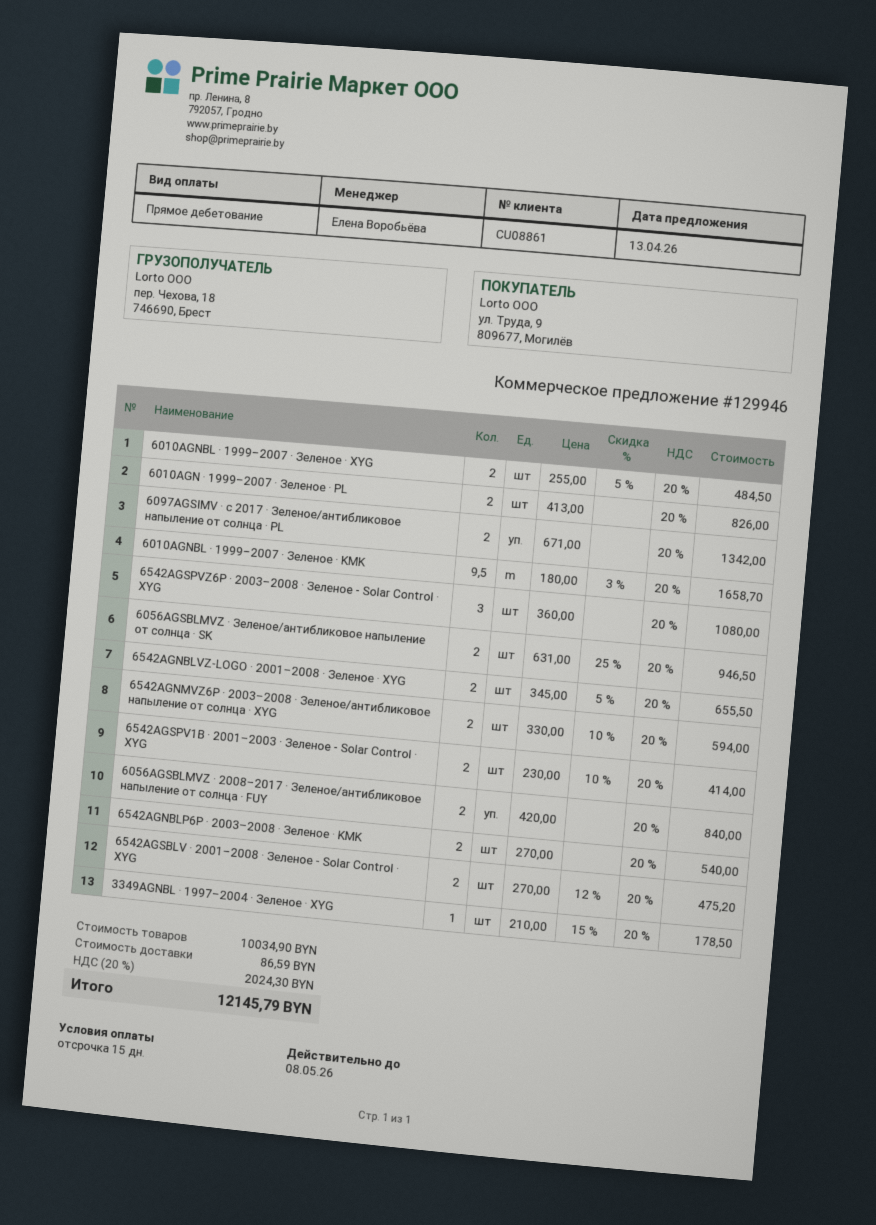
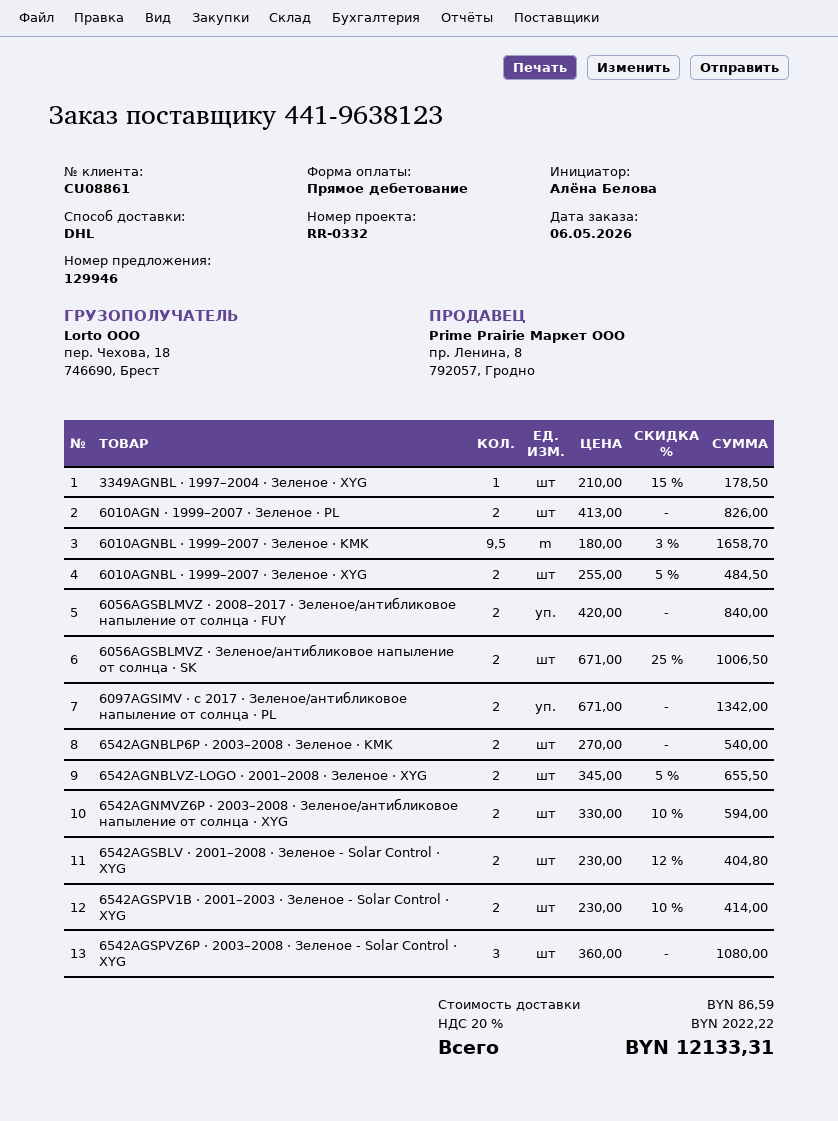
6056AGSBLMVZ · Зеленое/антибликовое напыление от солнца · SK: 2 x 631.00 - 25% = 946.50 -> 2 x 671.00 - 25% = 1006.50
6542AGSBLV · 2001–2008 · Зеленое - Solar Control · XYG: 2 x 270.00 - 12% = 475.20 -> 2 x 230.00 - 12% = 404.80
tax: 20% = 2024.30 -> 20% = 2022.22
total: 12145.79 -> 12133.31

